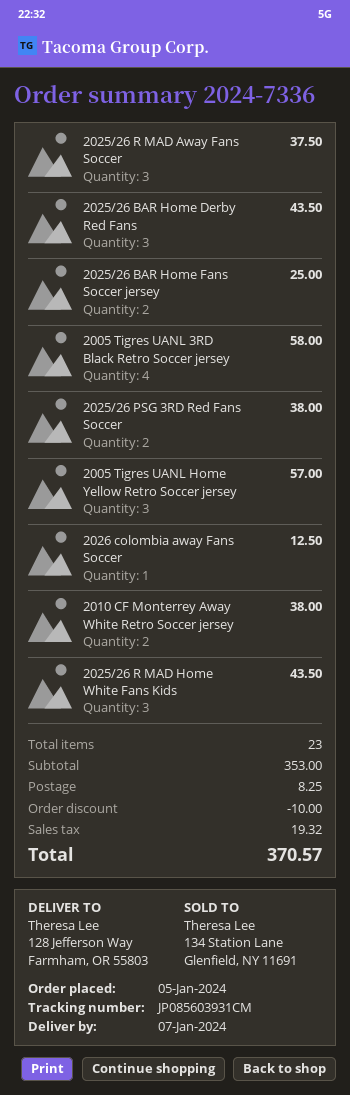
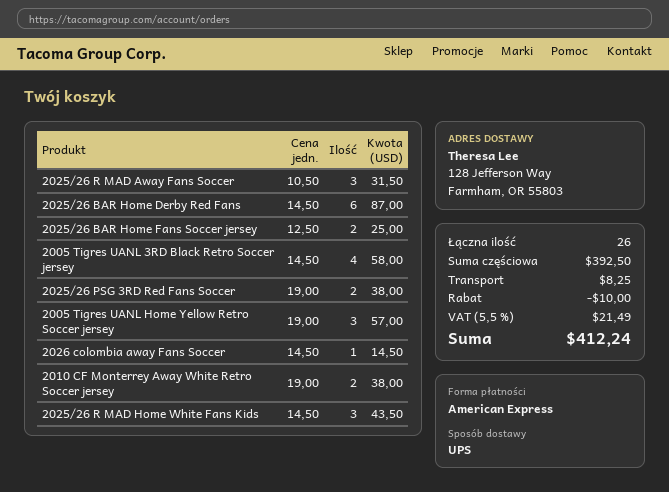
2025/26 R MAD Away Fans Soccer: 3 for 37.50 -> 3 for 31.50
2025/26 BAR Home Derby Red Fans: 3 for 43.50 -> 6 for 87.00
2026 colombia away Fans Soccer: 1 for 12.50 -> 1 for 14.50
total quantity: 23 -> 26
subtotal: 353.00 -> 392.50
tax: 19.32 -> 21.49
total: 370.57 -> 412.24

